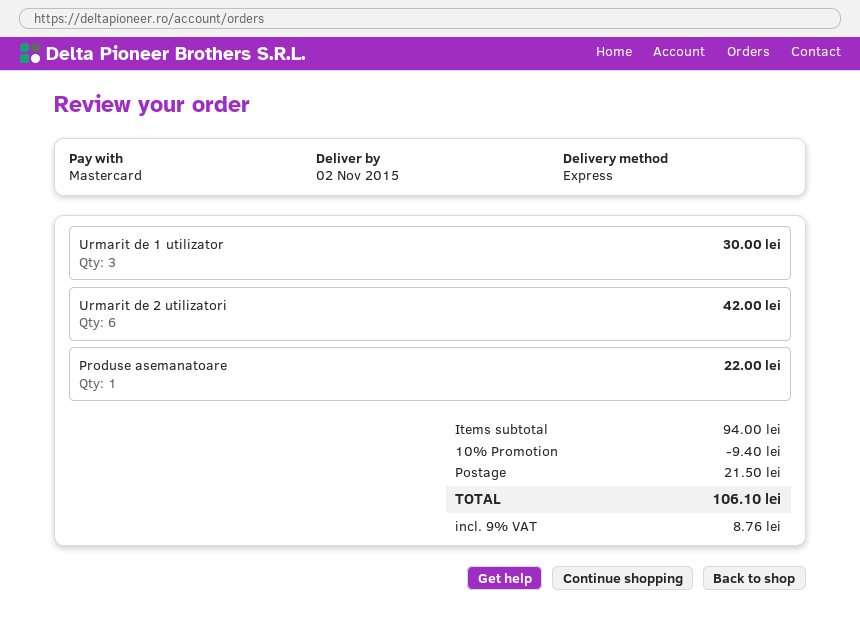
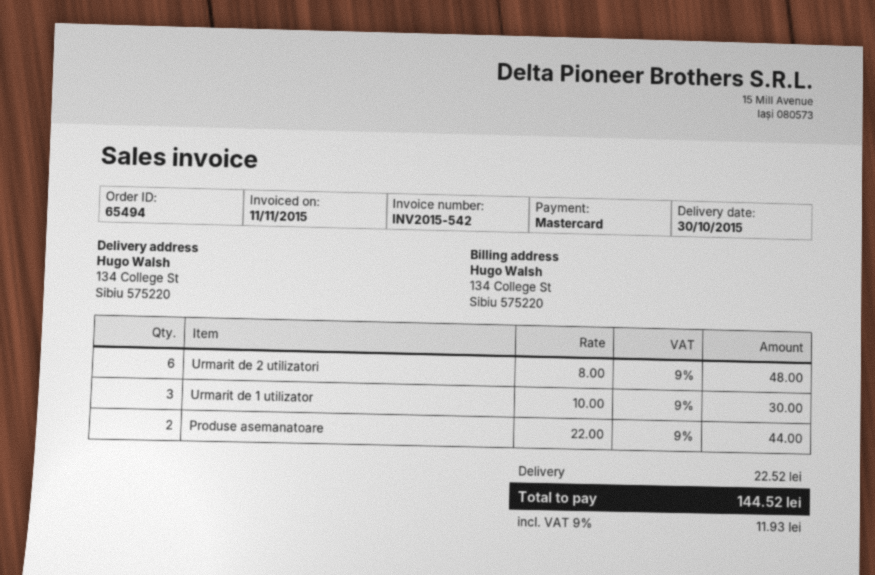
delivery date: 2015-11-02 -> 2015-10-30
Urmarit de 2 utilizatori: 6 for 42.00 -> 6 for 48.00
Produse asemanatoare: 1 for 22.00 -> 2 for 44.00
discount: 10% = 9.40 -> none
shipping: 21.50 -> 22.52
tax: 9% = 8.76 -> 9% = 11.93
total: 106.10 -> 144.52

